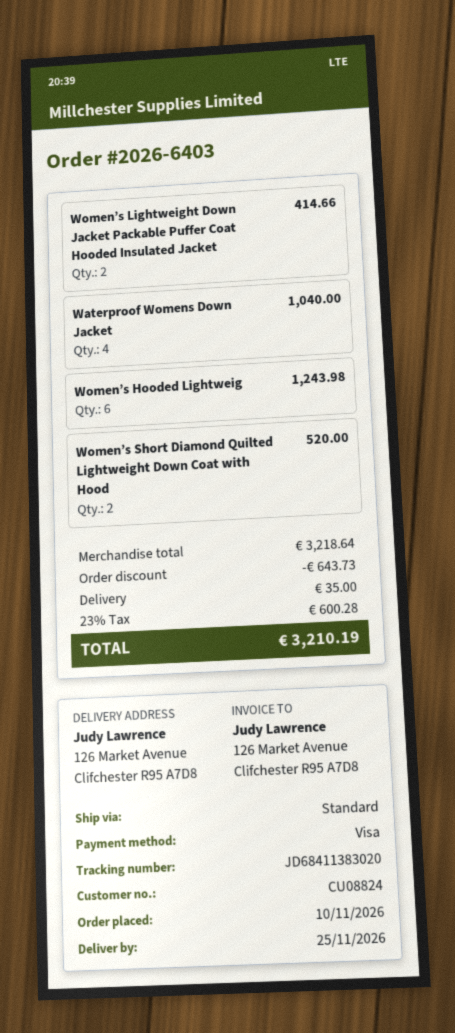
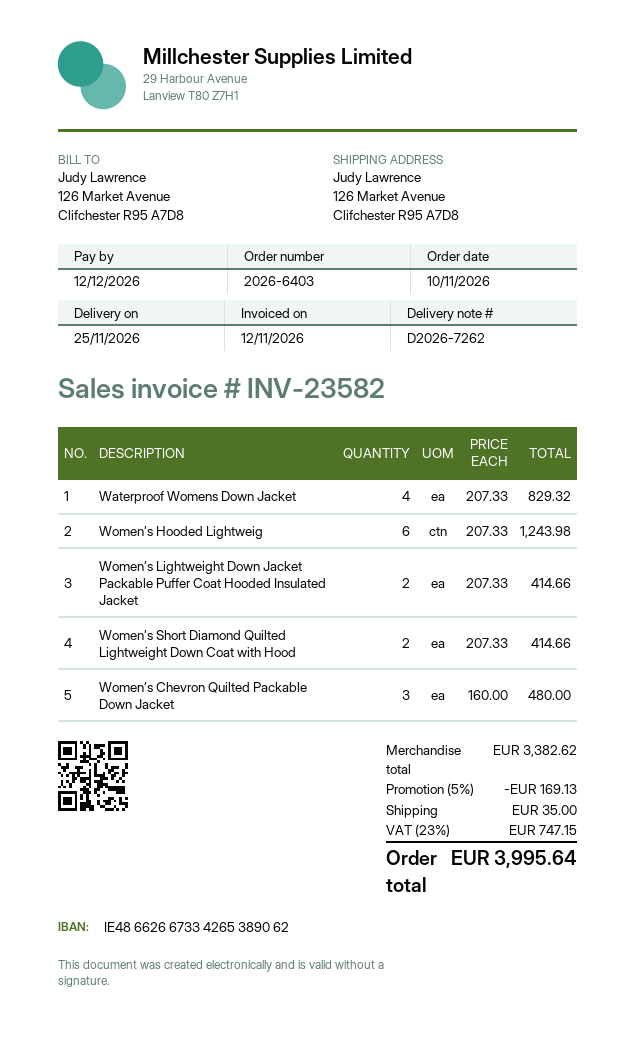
Waterproof Womens Down Jacket: 4 for 1040.00 -> 4 for 829.32
Women’s Short Diamond Quilted Lightweight Down Coat with Hood: 2 for 520.00 -> 2 for 414.66
Women’s Chevron Quilted Packable Down Jacket: none -> 3 for 480.00
subtotal: 3218.64 -> 3382.62
discount: 643.73 -> 169.13
tax: 23% = 600.28 -> 23% = 747.15
total: 3210.19 -> 3995.64

